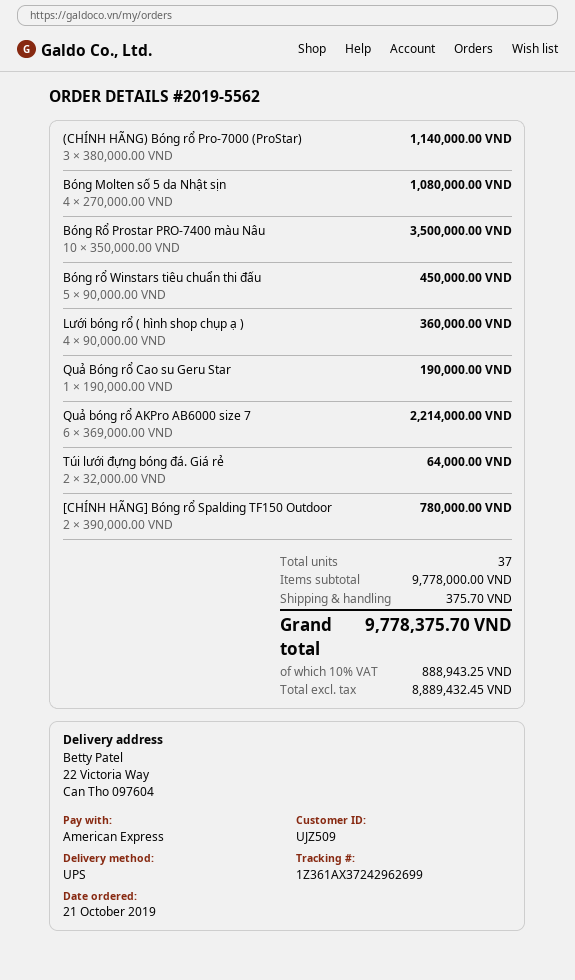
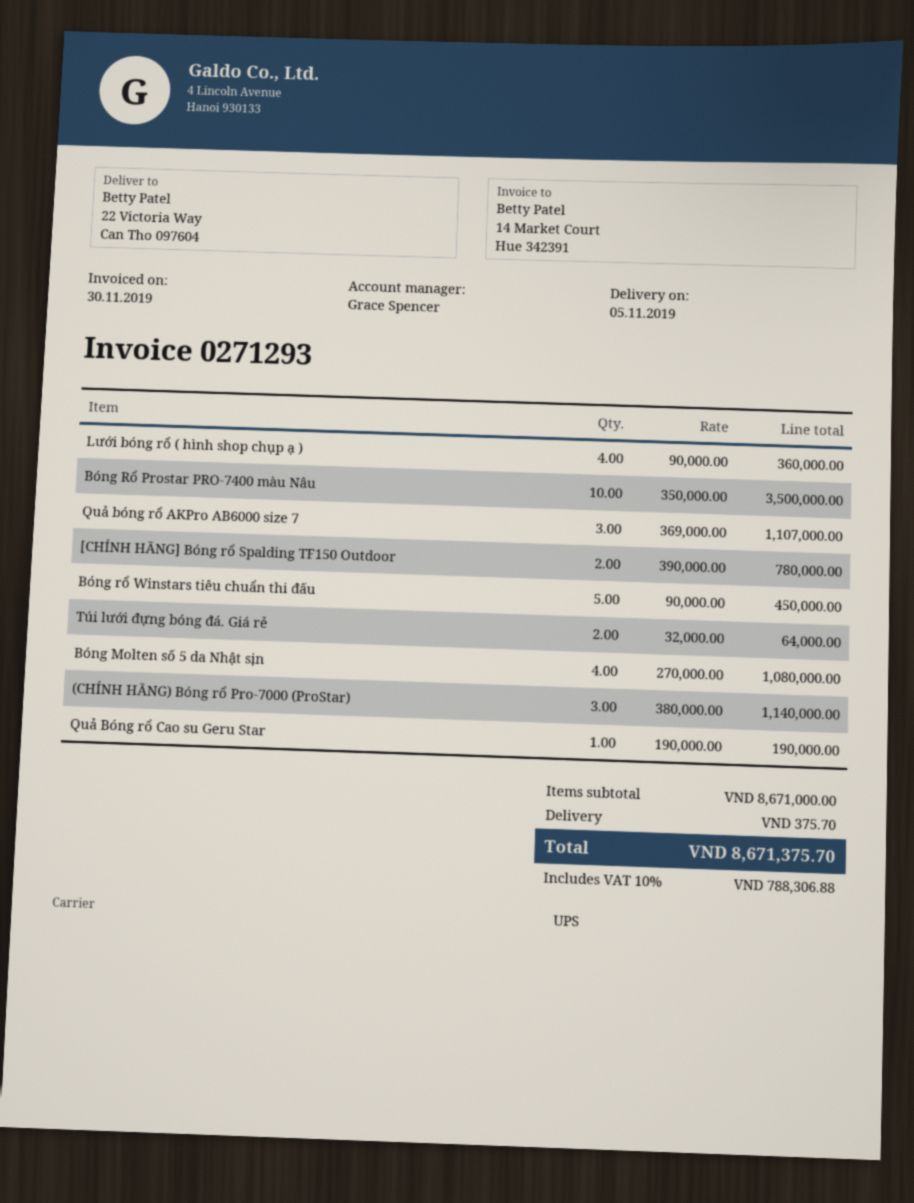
Quả bóng rổ AKPro AB6000 size 7: 6 x 369000.00 = 2214000.00 -> 3 x 369000.00 = 1107000.00
subtotal: 9778000.00 -> 8671000.00
tax: 10% = 888943.25 -> 10% = 788306.88
total: 9778375.70 -> 8671375.70

